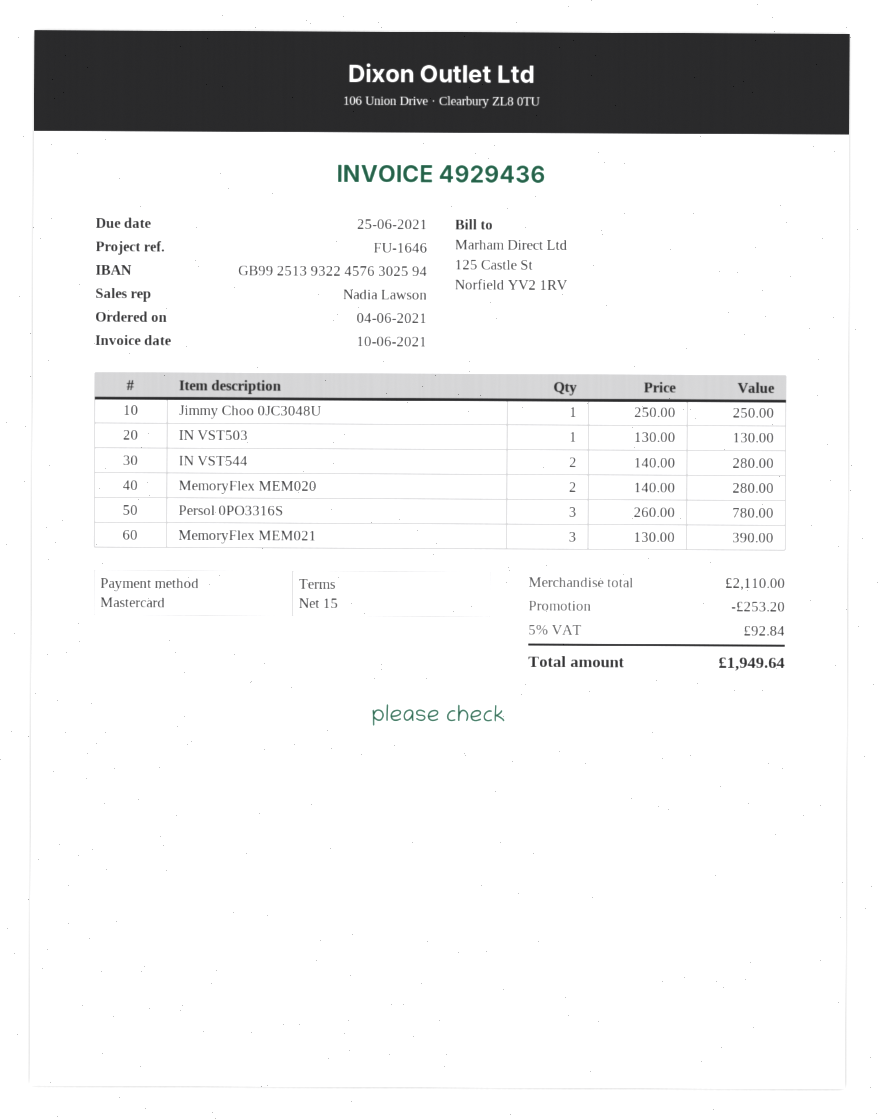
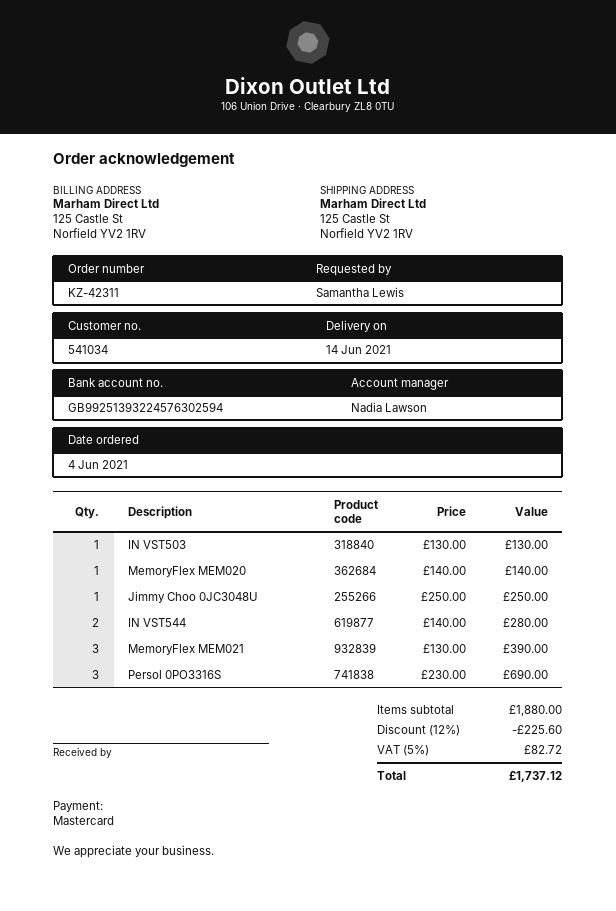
MemoryFlex MEM020: 2 x 140.00 = 280.00 -> 1 x 140.00 = 140.00
Persol 0PO3316S: 3 x 260.00 = 780.00 -> 3 x 230.00 = 690.00
subtotal: 2110.00 -> 1880.00
discount: 253.20 -> 225.60
tax: 5% = 92.84 -> 5% = 82.72
total: 1949.64 -> 1737.12

